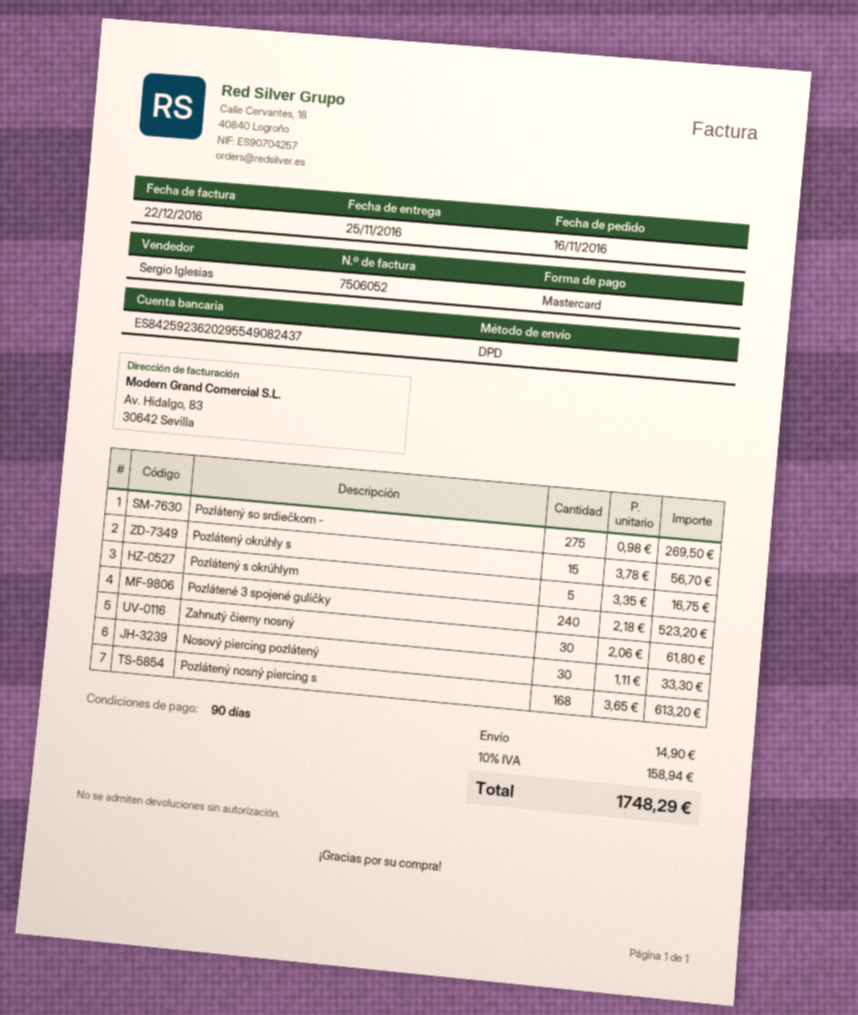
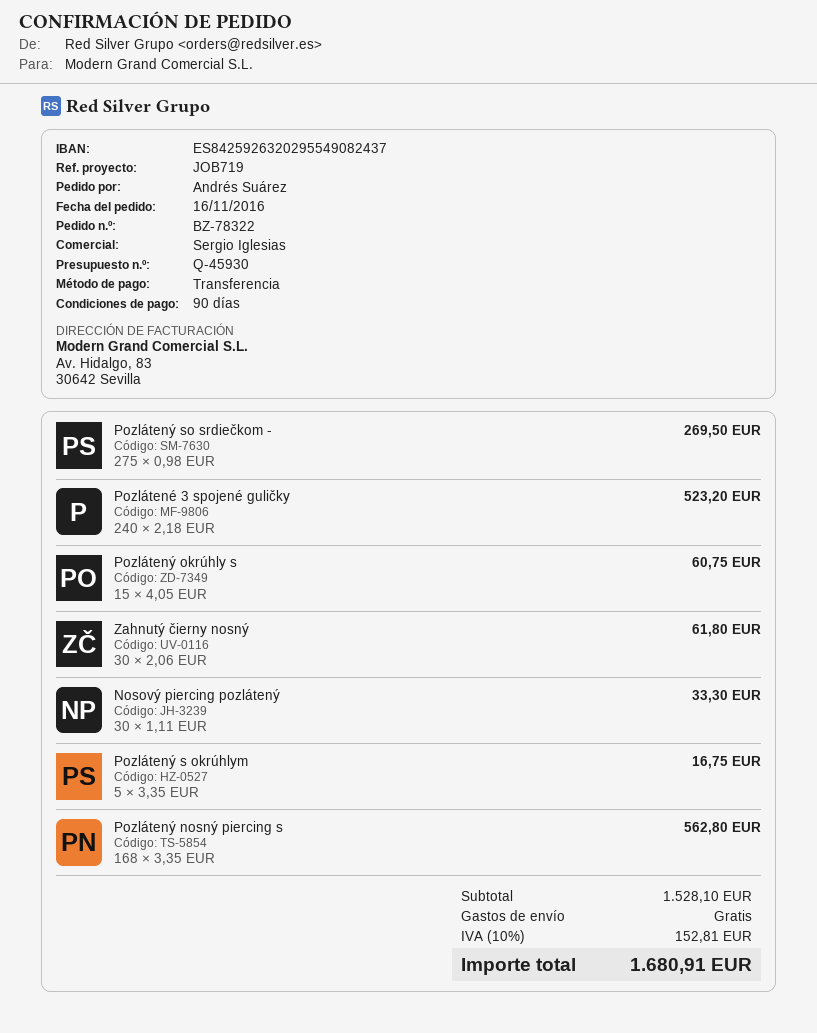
payment method: Mastercard -> bank transfer
bank account: ES8425923620295549082437 -> ES8425926320295549082437
Pozlátený okrúhly s: 15 x 3.78 = 56.70 -> 15 x 4.05 = 60.75
Pozlátený nosný piercing s: 168 x 3.65 = 613.20 -> 168 x 3.35 = 562.80
shipping: 14.90 -> 0.00
tax: 10% = 158.94 -> 10% = 152.81
total: 1748.29 -> 1680.91

